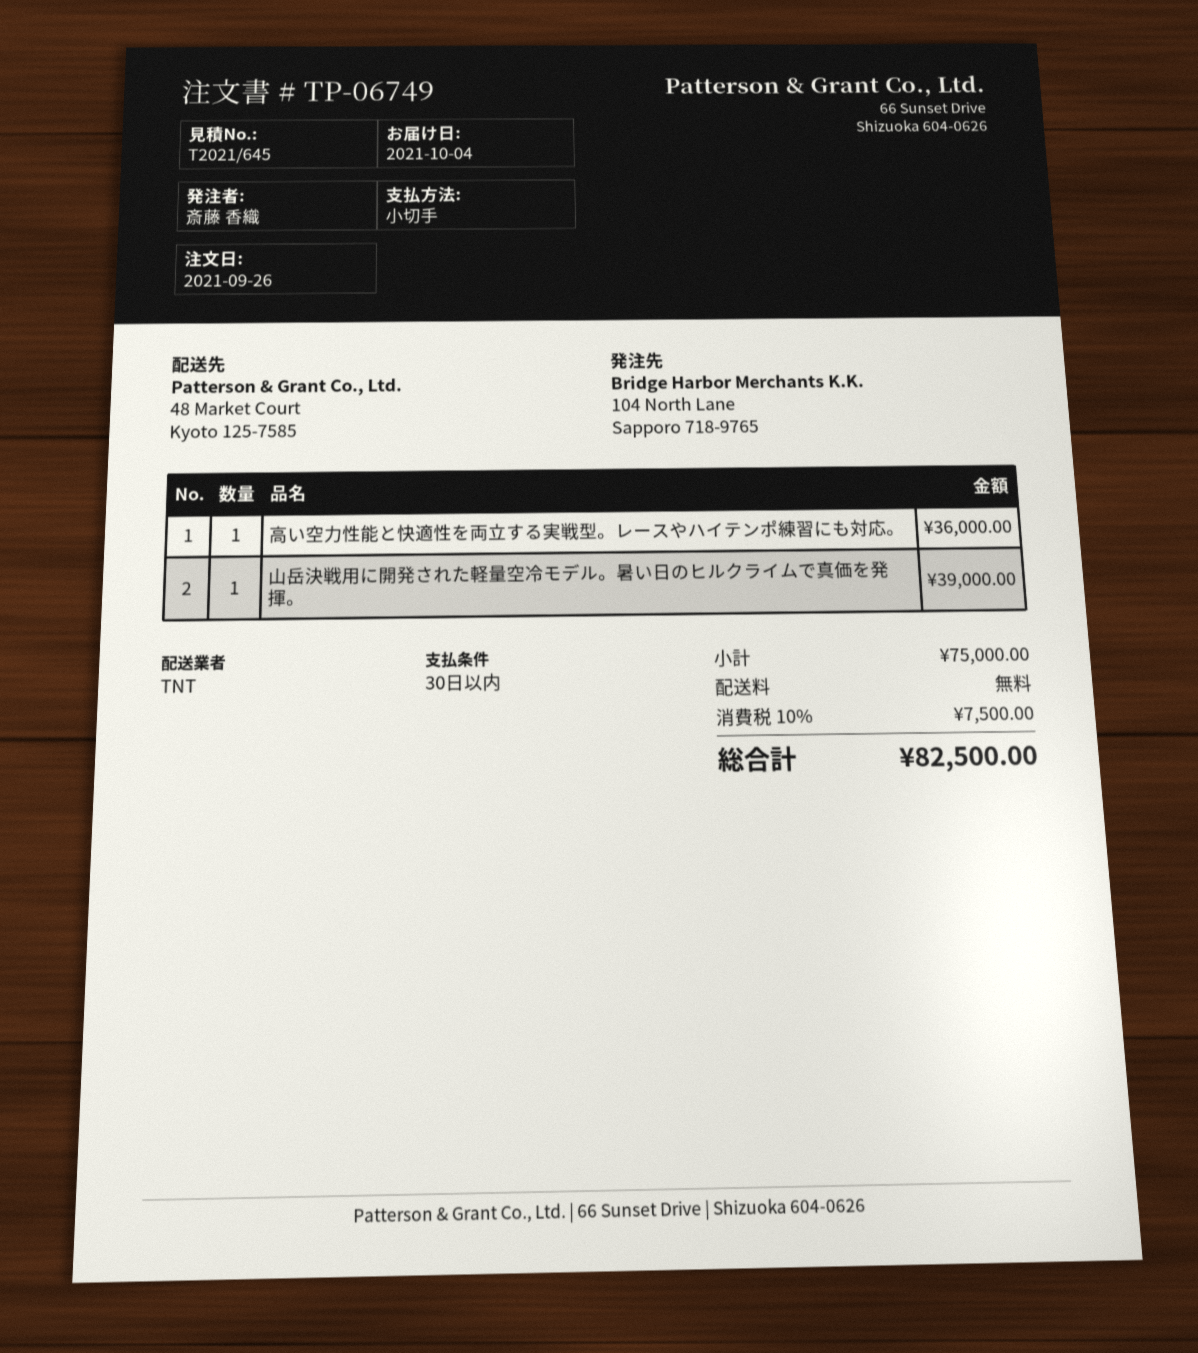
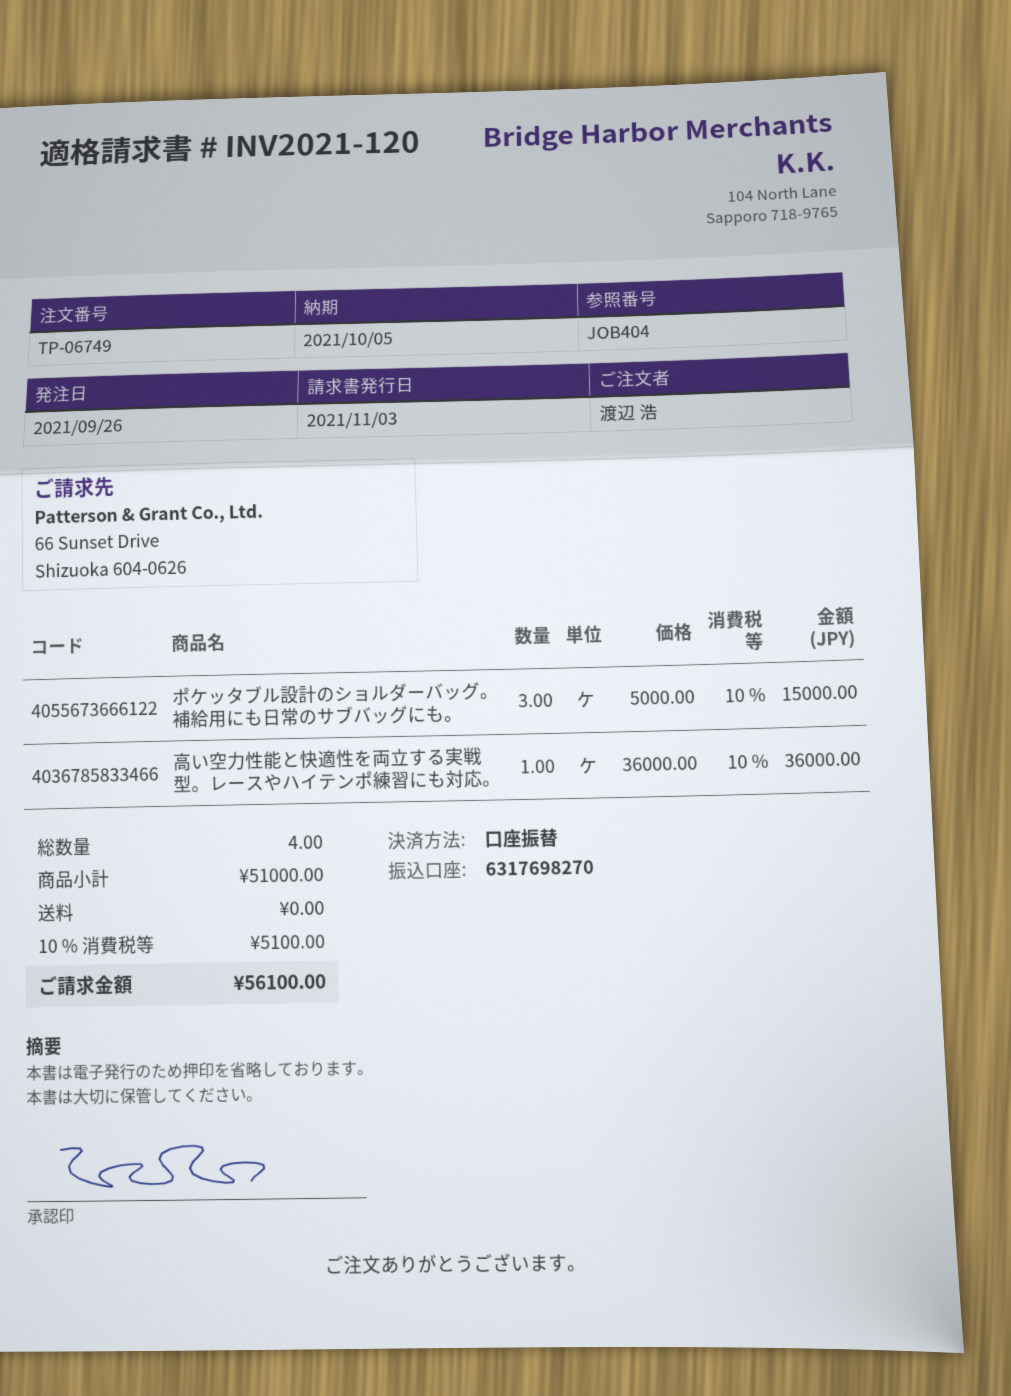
delivery date: 2021-10-04 -> 2021-10-05
ordered by: 斎藤 香織 -> 渡辺 浩
payment method: cheque -> direct debit
山岳決戦用に開発された軽量空冷モデル。暑い日のヒルクライムで真価を発揮。: 1 for 39000.00 -> none
ポケッタブル設計のショルダーバッグ。補給用にも日常のサブバッグにも。: none -> 3 for 15000.00
subtotal: 75000.00 -> 51000.00
tax: 10% = 7500.00 -> 10% = 5100.00
total: 82500.00 -> 56100.00

